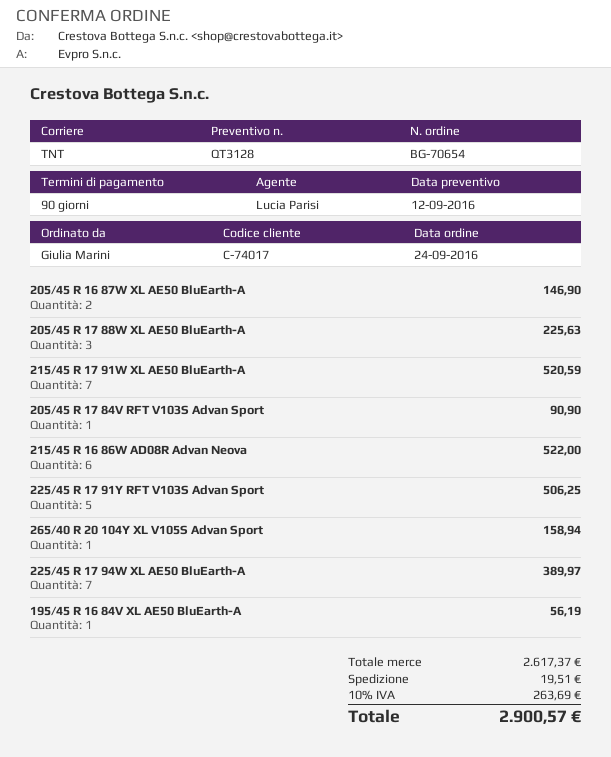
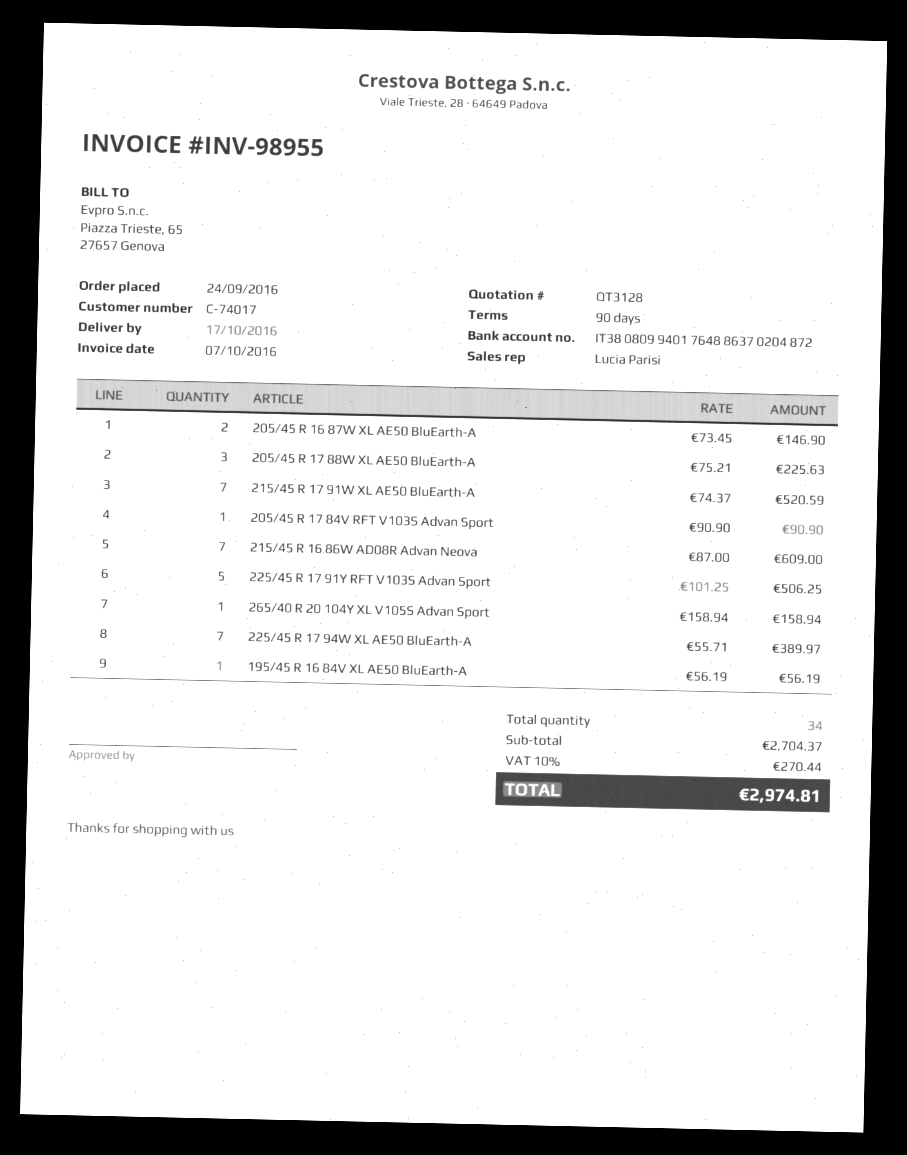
215/45 R 16 86W AD08R Advan Neova: 6 for 522.00 -> 7 for 609.00
subtotal: 2617.37 -> 2704.37
shipping: 19.51 -> none
tax: 10% = 263.69 -> 10% = 270.44
total: 2900.57 -> 2974.81

